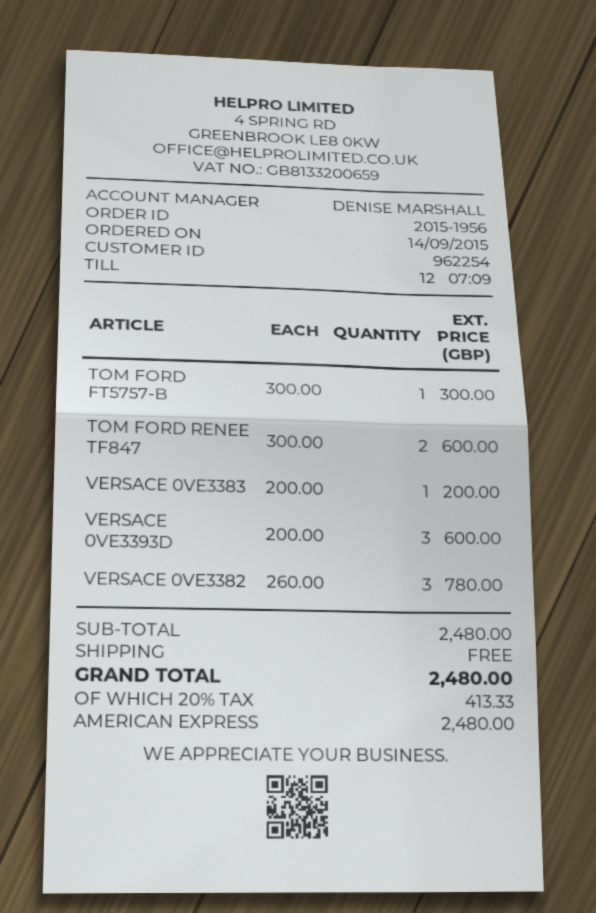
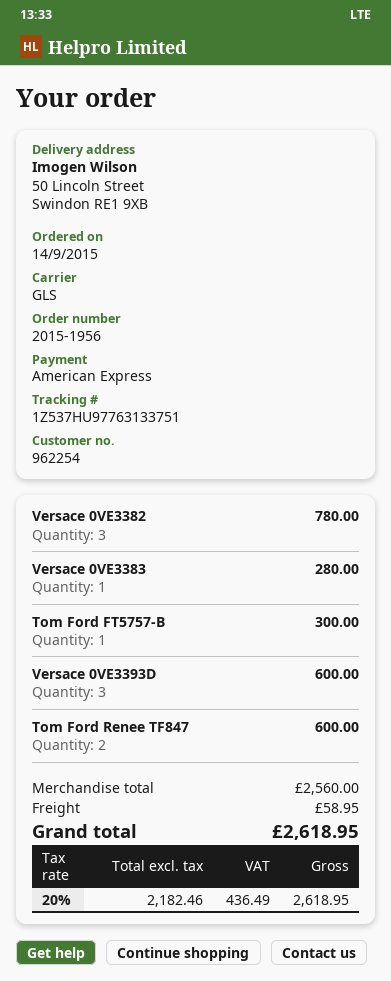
VERSACE 0VE3383: 1 for 200.00 -> 1 for 280.00
subtotal: 2480.00 -> 2560.00
shipping: 0.00 -> 58.95
tax: 20% = 413.33 -> 20% = 436.49
total: 2480.00 -> 2618.95

